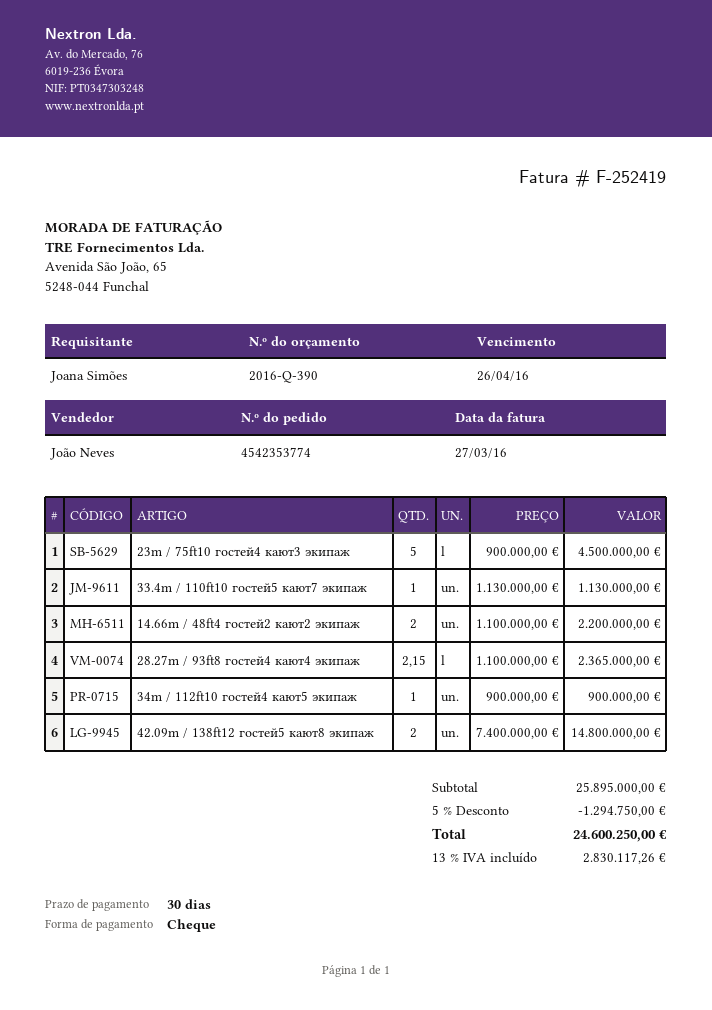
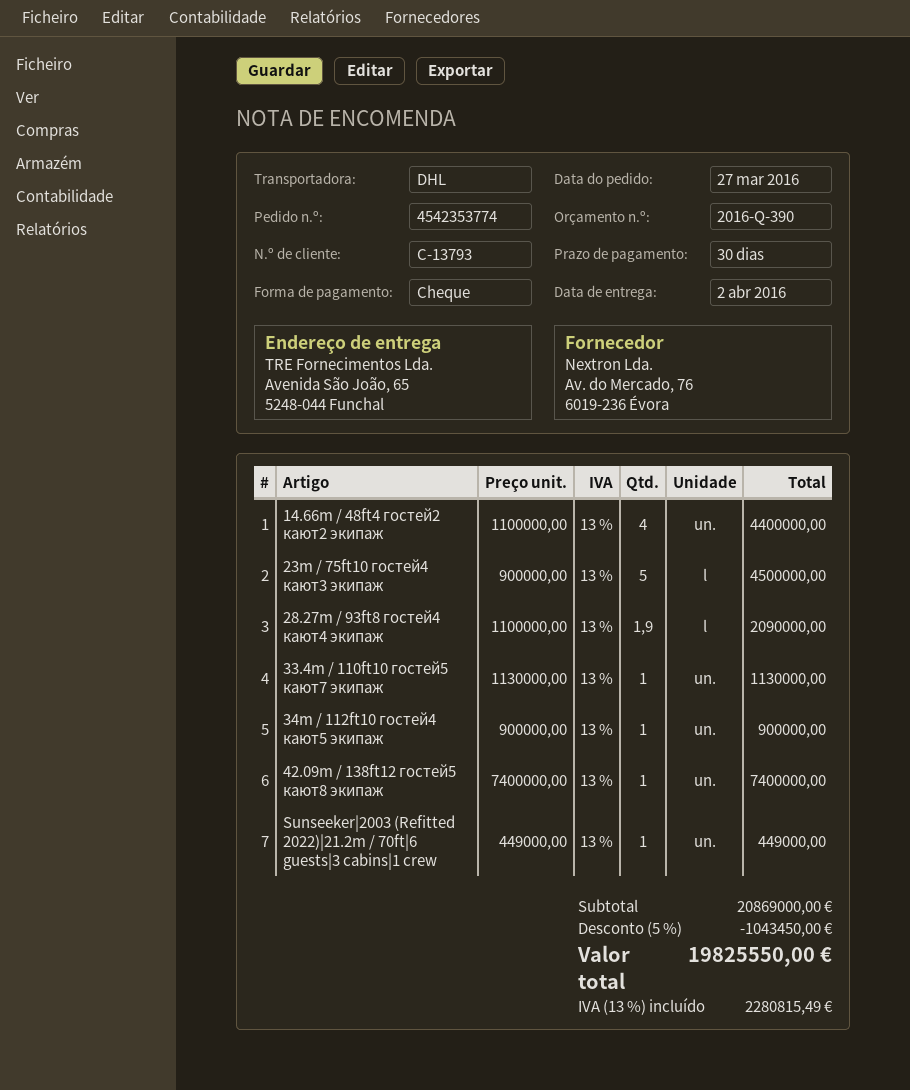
14.66m / 48ft4 гостей2 кают2 экипаж: 2 x 1100000.00 = 2200000.00 -> 4 x 1100000.00 = 4400000.00
28.27m / 93ft8 гостей4 кают4 экипаж: 2.15 x 1100000.00 = 2365000.00 -> 1.9 x 1100000.00 = 2090000.00
42.09m / 138ft12 гостей5 кают8 экипаж: 2 x 7400000.00 = 14800000.00 -> 1 x 7400000.00 = 7400000.00
Sunseeker|2003 (Refitted 2022)|21.2m / 70ft|6 guests|3 cabins|1 crew: none -> 1 x 449000.00 = 449000.00
subtotal: 25895000.00 -> 20869000.00
discount: 5% = 1294750.00 -> 5% = 1043450.00
tax: 13% = 2830117.26 -> 13% = 2280815.49
total: 24600250.00 -> 19825550.00

